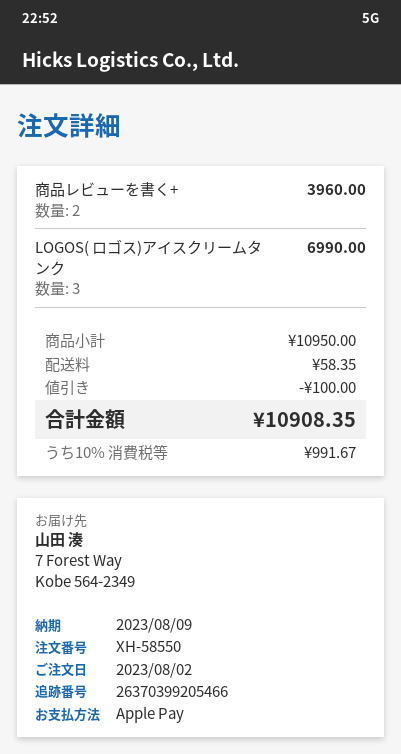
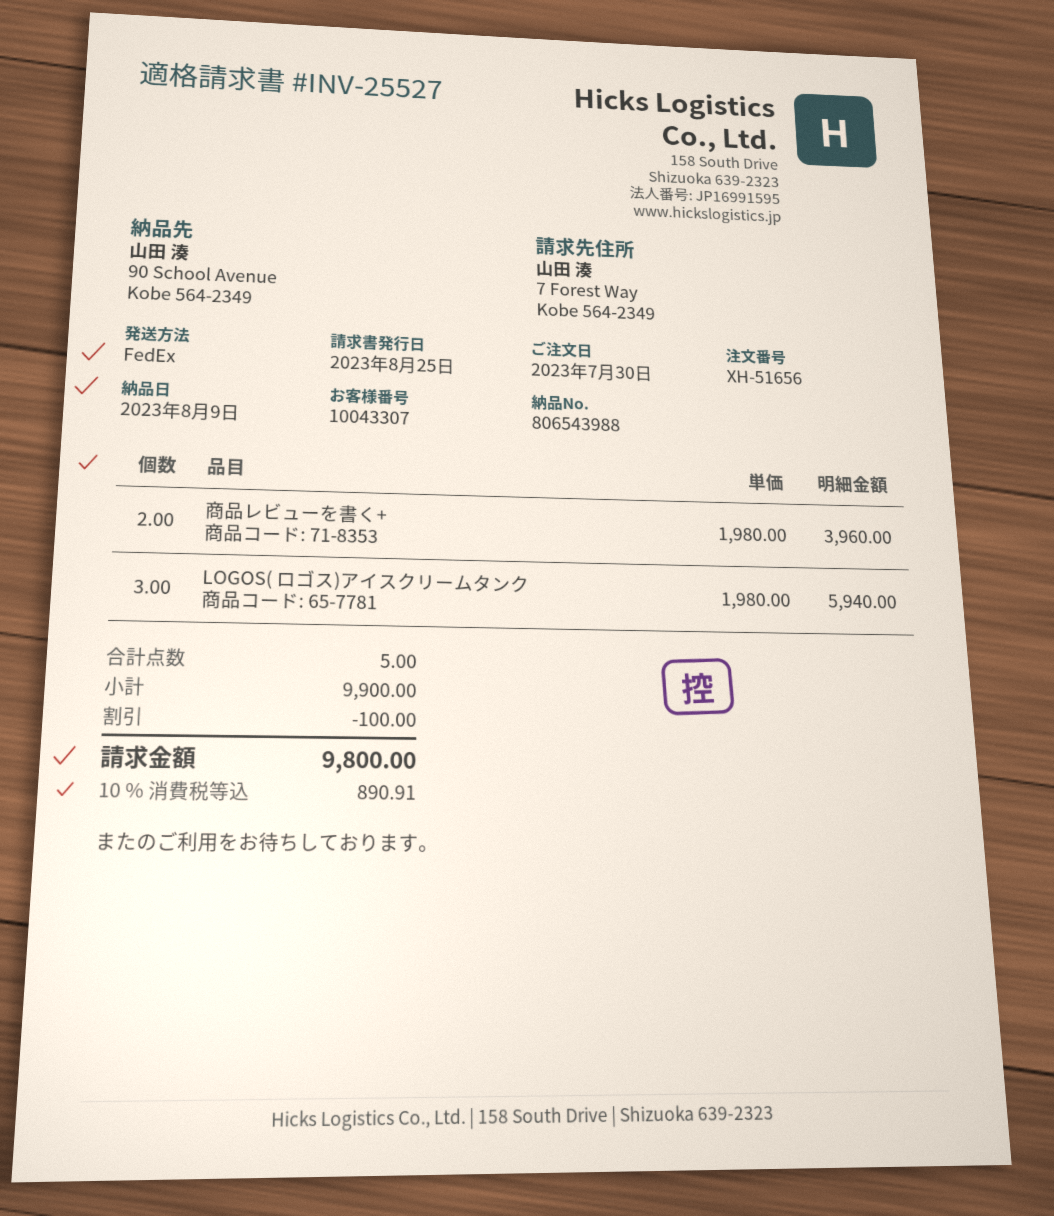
order number: XH-58550 -> XH-51656
order date: 2023-08-02 -> 2023-07-30
ship to: 7 Forest Way, Kobe 564-2349 -> 90 School Avenue, Kobe 564-2349
LOGOS( ロゴス)アイスクリームタンク: 3 for 6990.00 -> 3 for 5940.00
subtotal: 10950.00 -> 9900.00
shipping: 58.35 -> none
tax: 10% = 991.67 -> 10% = 890.91
total: 10908.35 -> 9800.00

